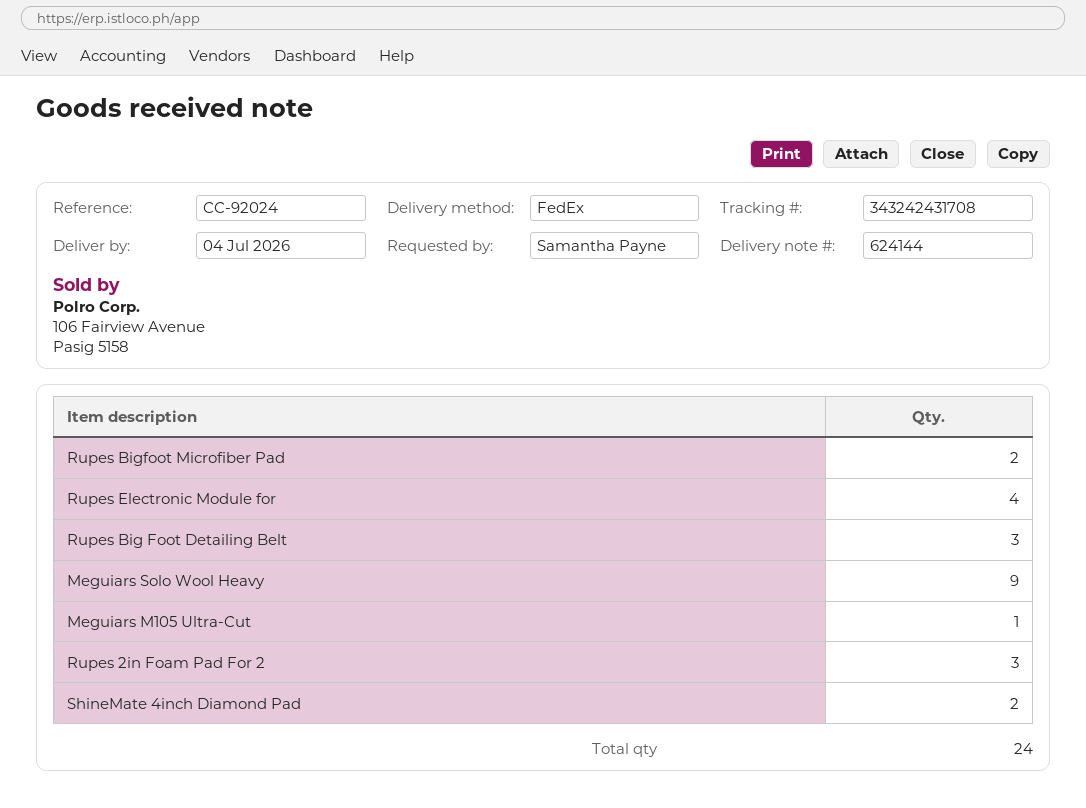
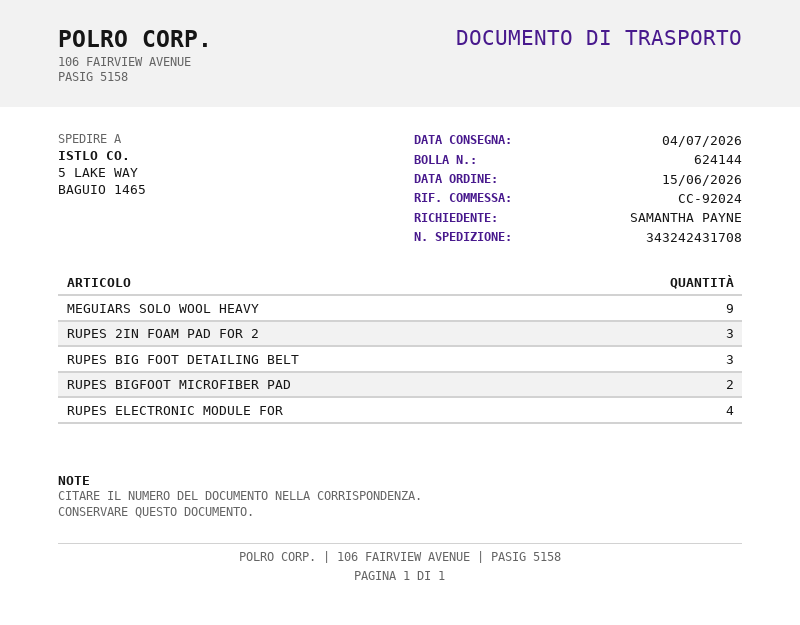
Meguiars M105 Ultra-Cut: 1 -> none
ShineMate 4inch Diamond Pad: 2 -> none

